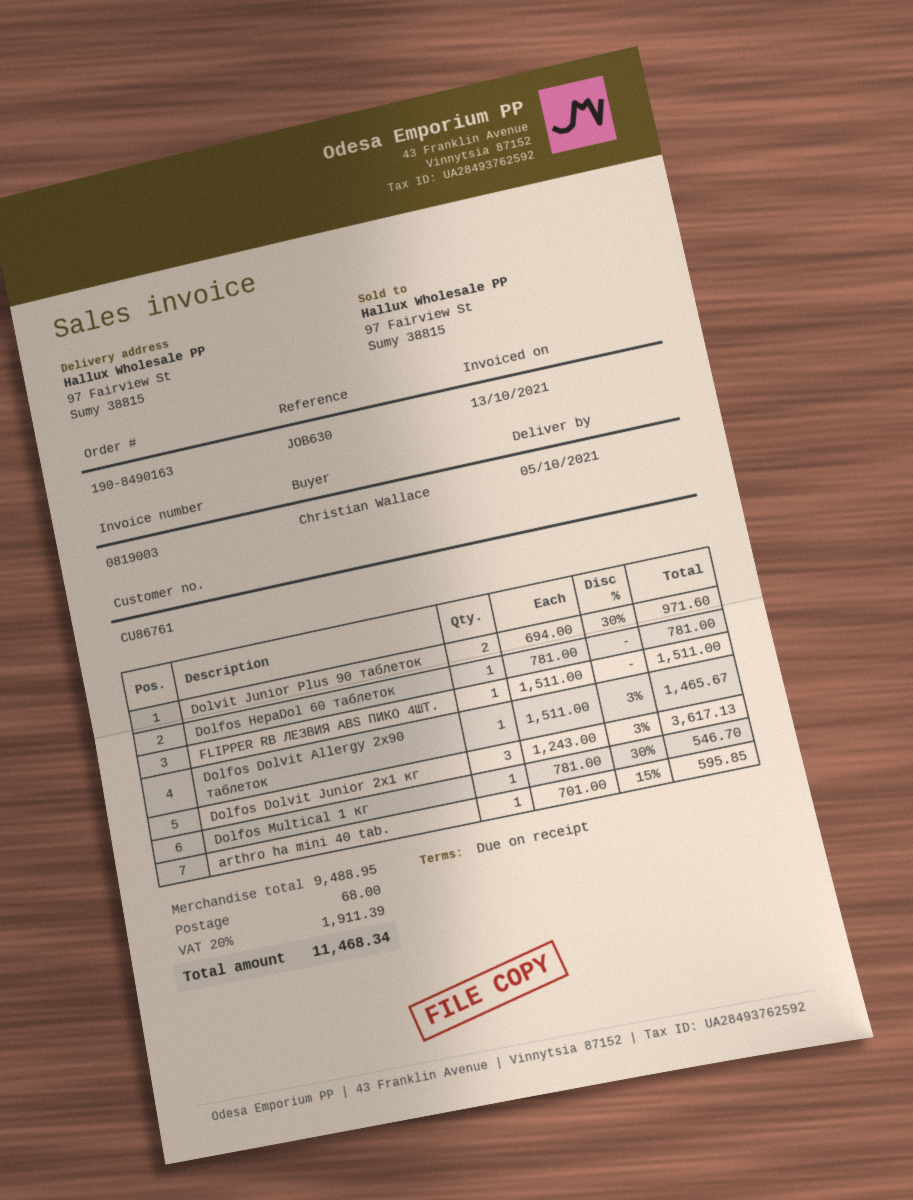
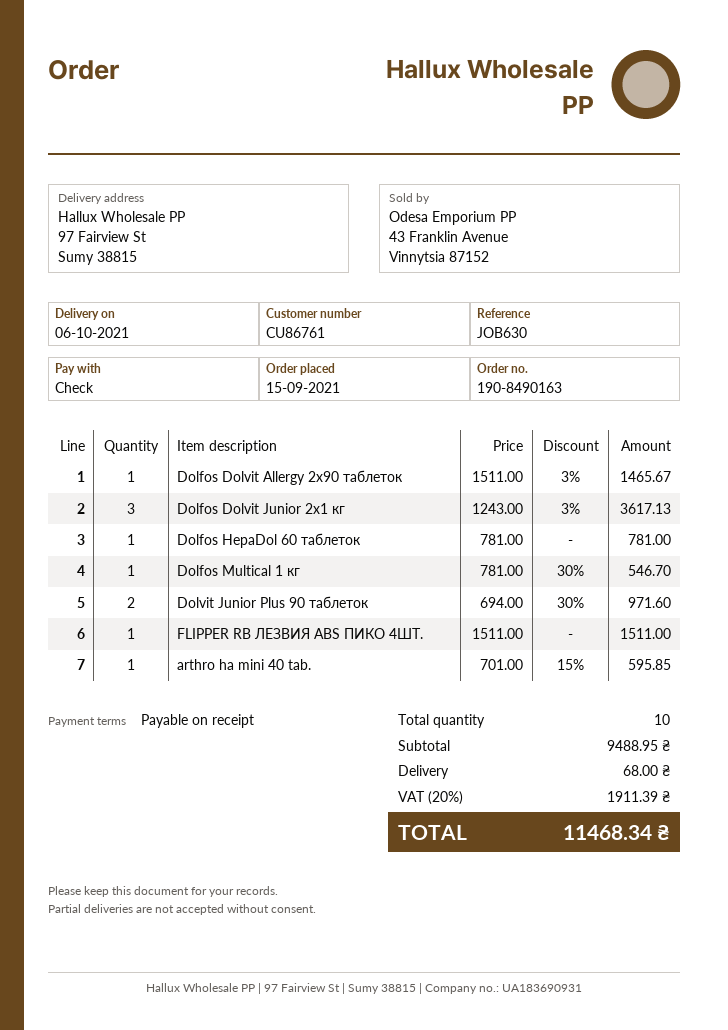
delivery date: 2021-10-05 -> 2021-10-06

